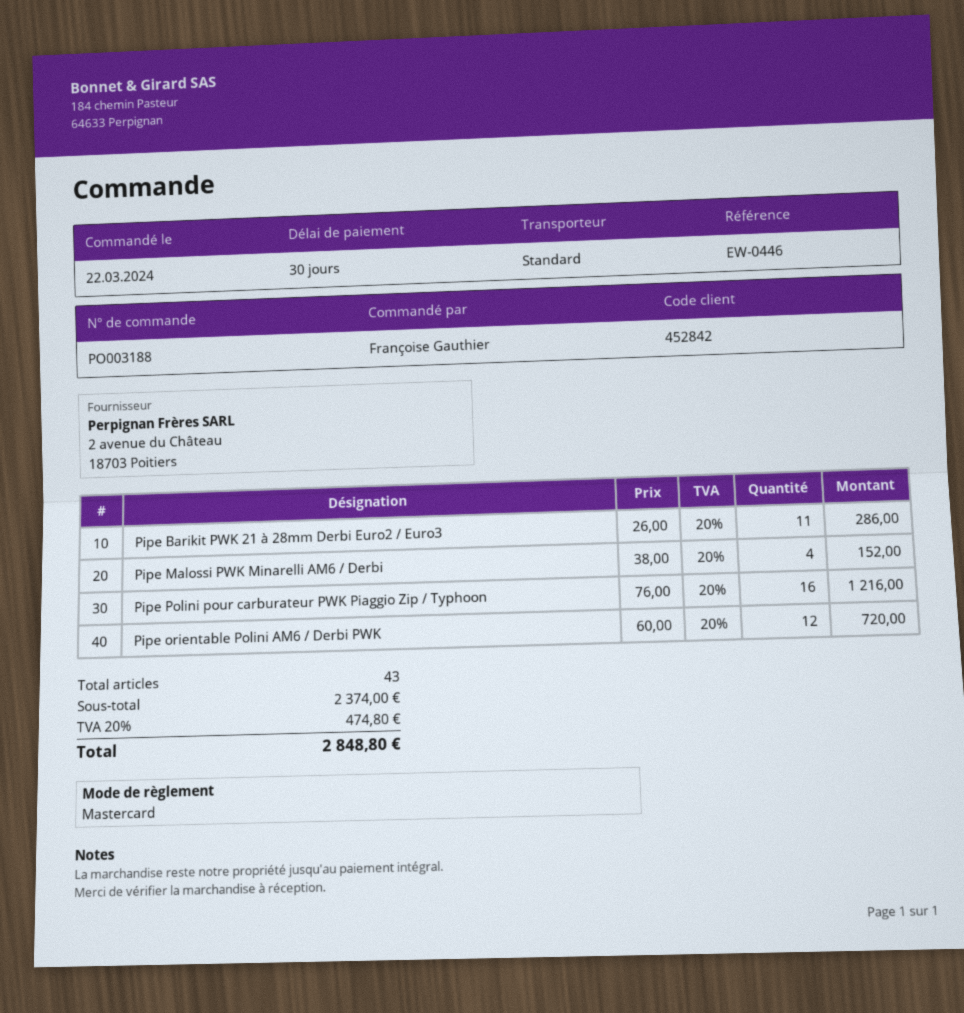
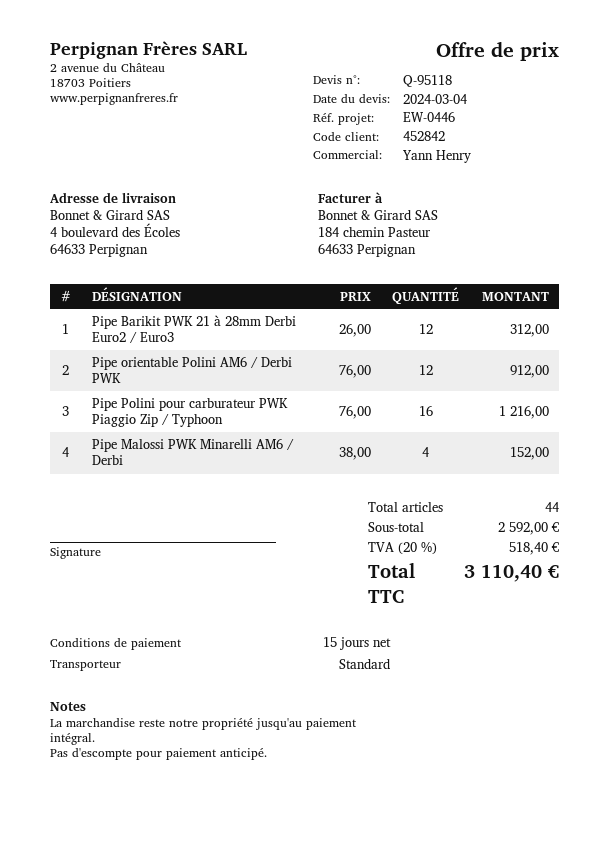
payment terms: 30 days -> 15 days
Pipe Barikit PWK 21 à 28mm Derbi Euro2 / Euro3: 11 x 26.00 = 286.00 -> 12 x 26.00 = 312.00
Pipe orientable Polini AM6 / Derbi PWK: 12 x 60.00 = 720.00 -> 12 x 76.00 = 912.00
total quantity: 43 -> 44
subtotal: 2374.00 -> 2592.00
tax: 20% = 474.80 -> 20% = 518.40
total: 2848.80 -> 3110.40

